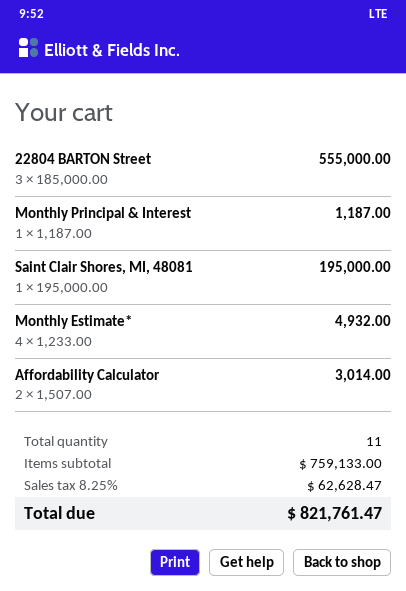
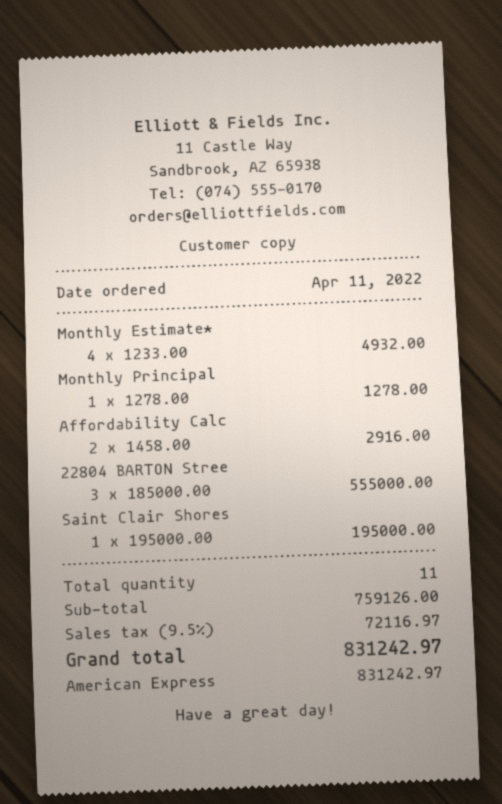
Monthly Principal & Interest: 1 x 1187.00 = 1187.00 -> 1 x 1278.00 = 1278.00
Affordability Calculator: 2 x 1507.00 = 3014.00 -> 2 x 1458.00 = 2916.00
subtotal: 759133.00 -> 759126.00
tax: 8.25% = 62628.47 -> 9.5% = 72116.97
total: 821761.47 -> 831242.97

